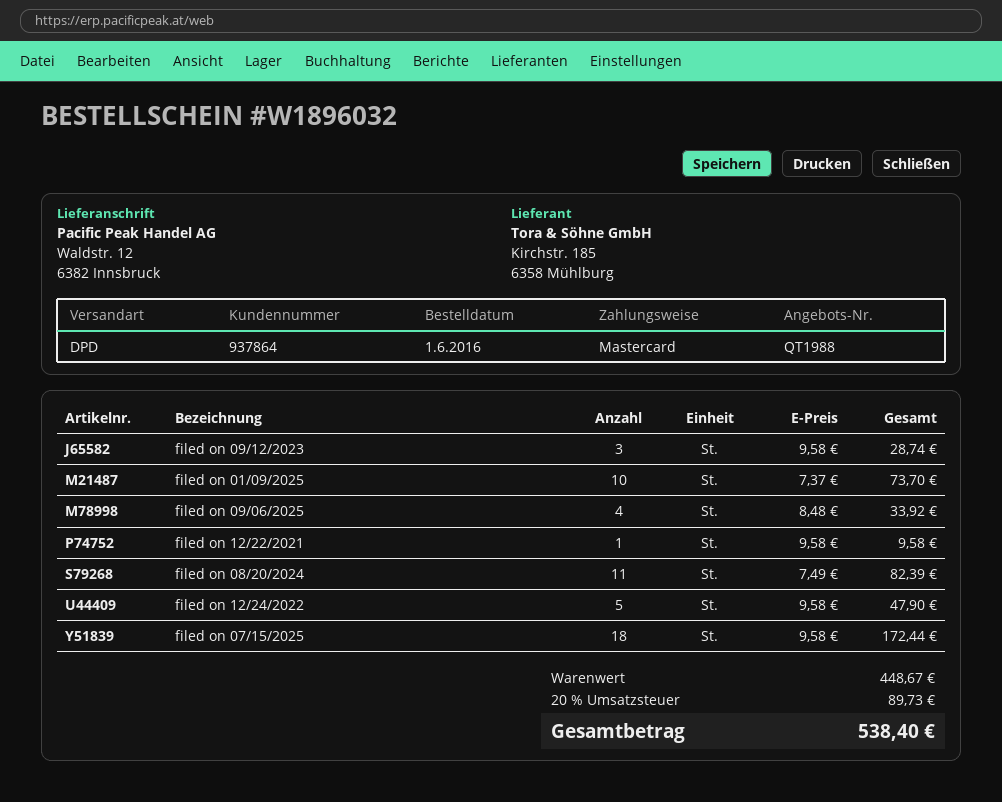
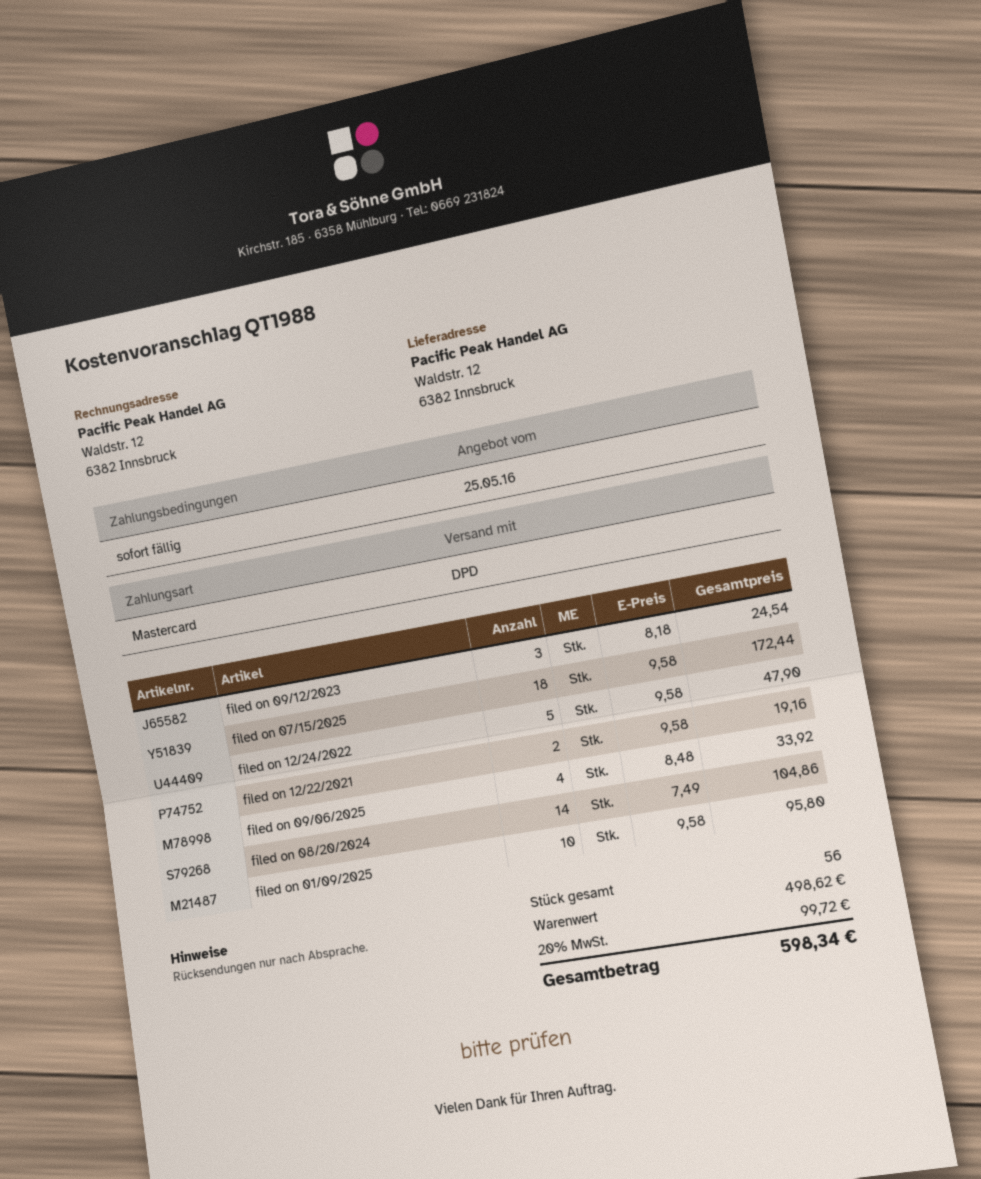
filed on 09/12/2023: 3 x 9.58 = 28.74 -> 3 x 8.18 = 24.54
filed on 01/09/2025: 10 x 7.37 = 73.70 -> 10 x 9.58 = 95.80
filed on 12/22/2021: 1 x 9.58 = 9.58 -> 2 x 9.58 = 19.16
filed on 08/20/2024: 11 x 7.49 = 82.39 -> 14 x 7.49 = 104.86
subtotal: 448.67 -> 498.62
tax: 20% = 89.73 -> 20% = 99.72
total: 538.40 -> 598.34

